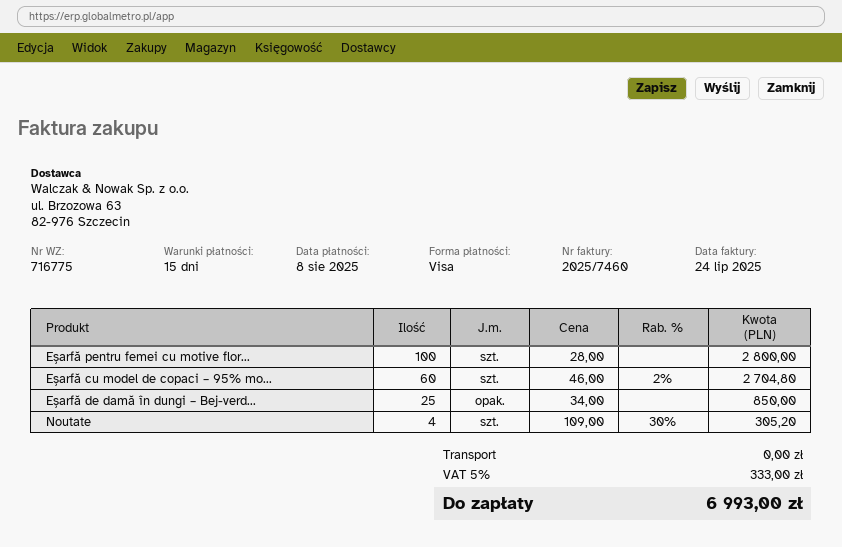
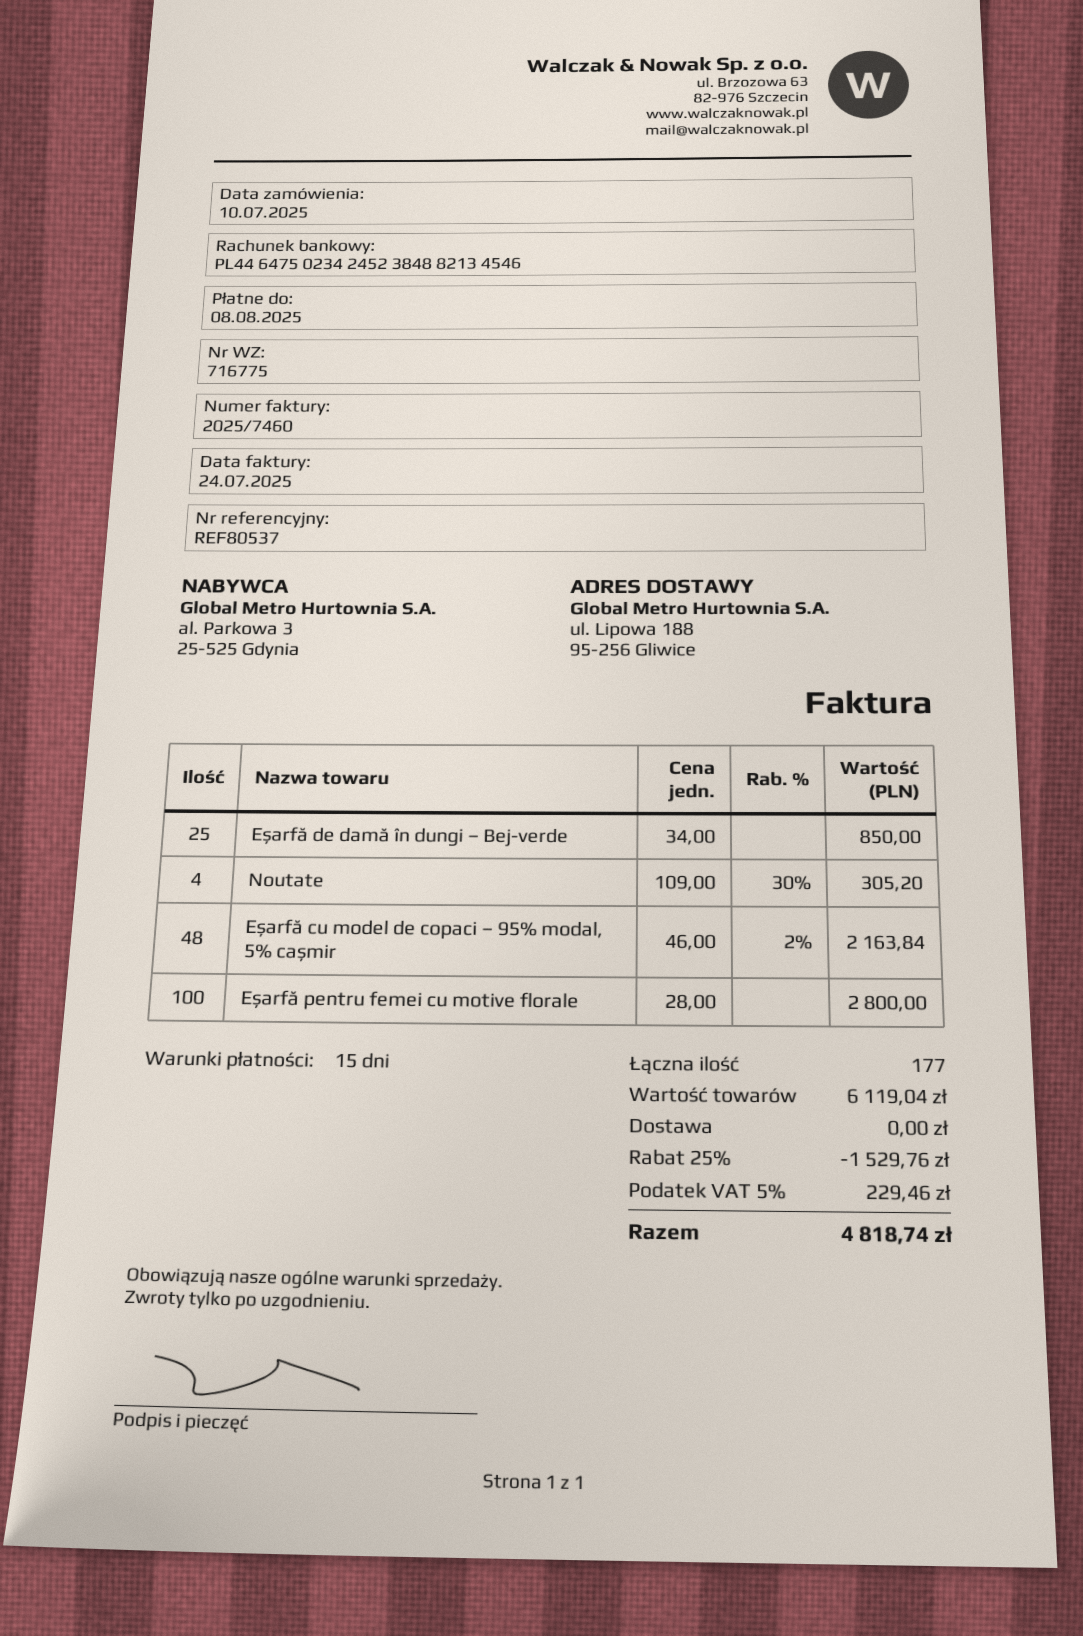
Eșarfă cu model de copaci – 95% mo...: 60 x 46.00 - 2% = 2704.80 -> 48 x 46.00 - 2% = 2163.84
discount: none -> 25% = 1529.76
tax: 5% = 333.00 -> 5% = 229.46
total: 6993.00 -> 4818.74

